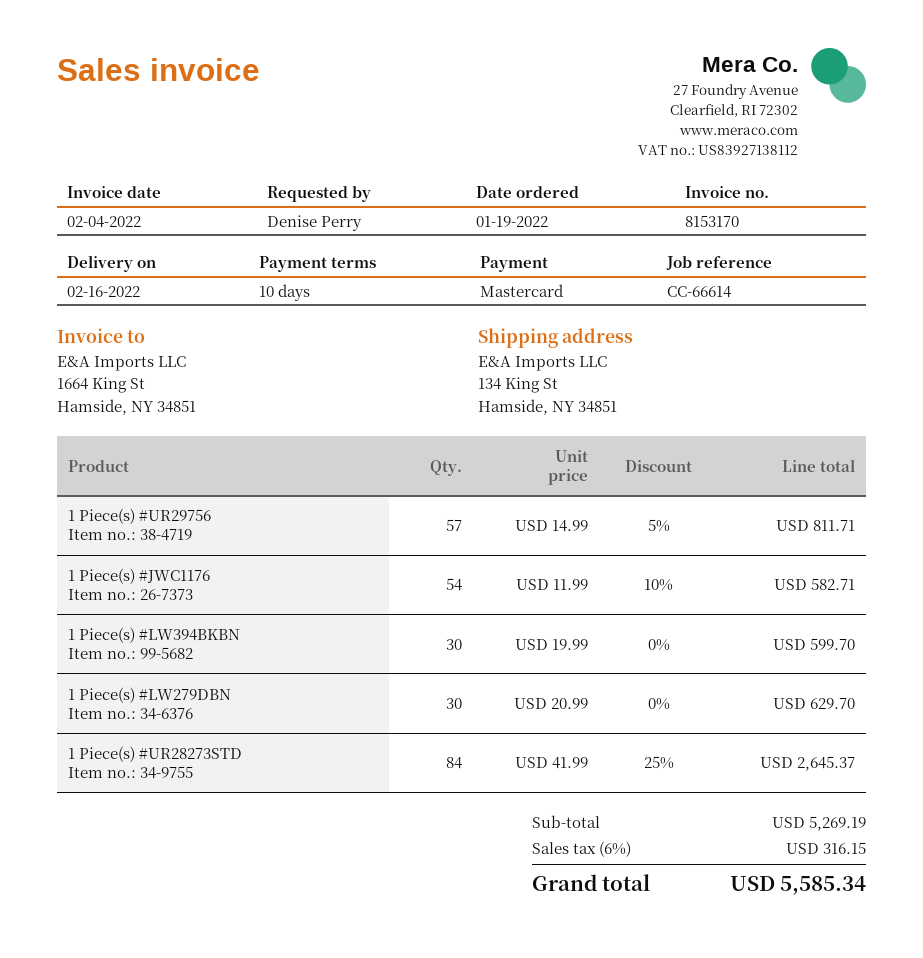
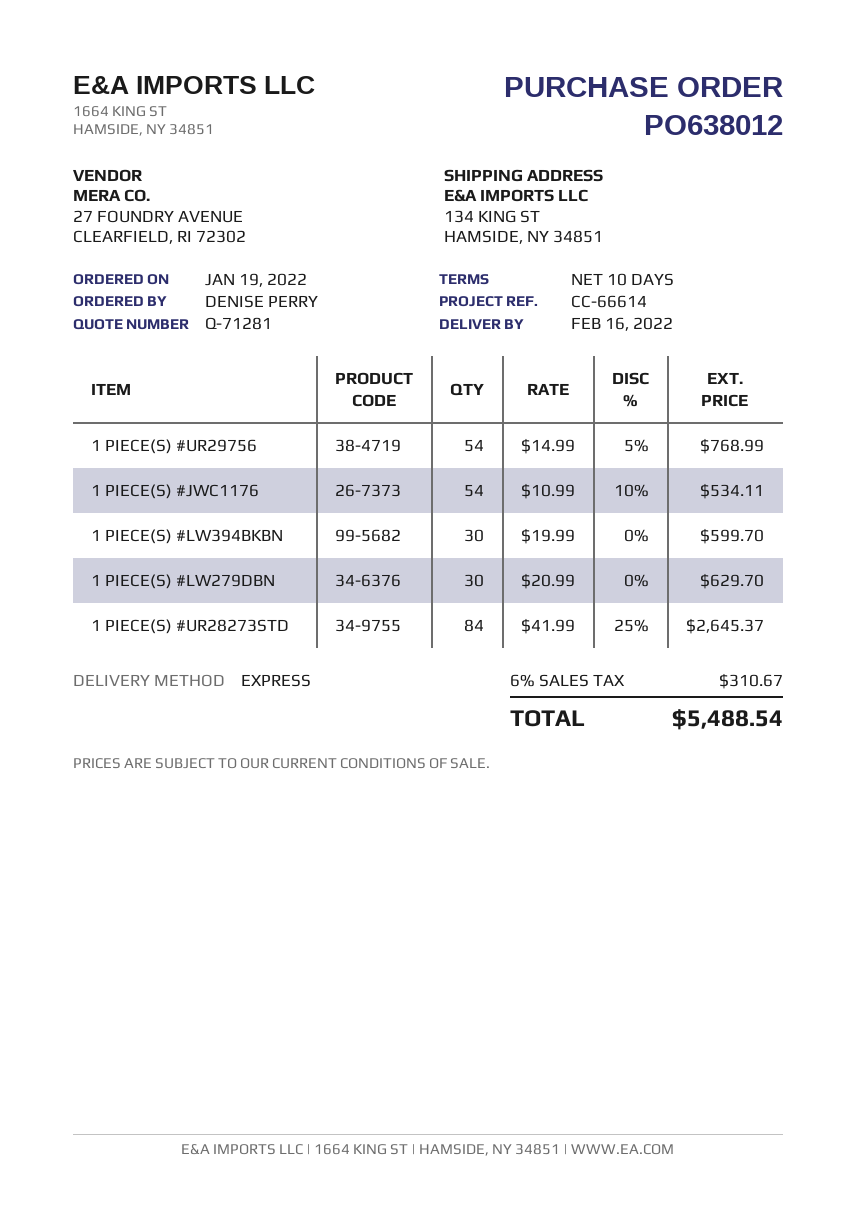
1 Piece(s) #UR29756: 57 x 14.99 - 5% = 811.71 -> 54 x 14.99 - 5% = 768.99
1 Piece(s) #JWC1176: 54 x 11.99 - 10% = 582.71 -> 54 x 10.99 - 10% = 534.11
tax: 6% = 316.15 -> 6% = 310.67
total: 5585.34 -> 5488.54

